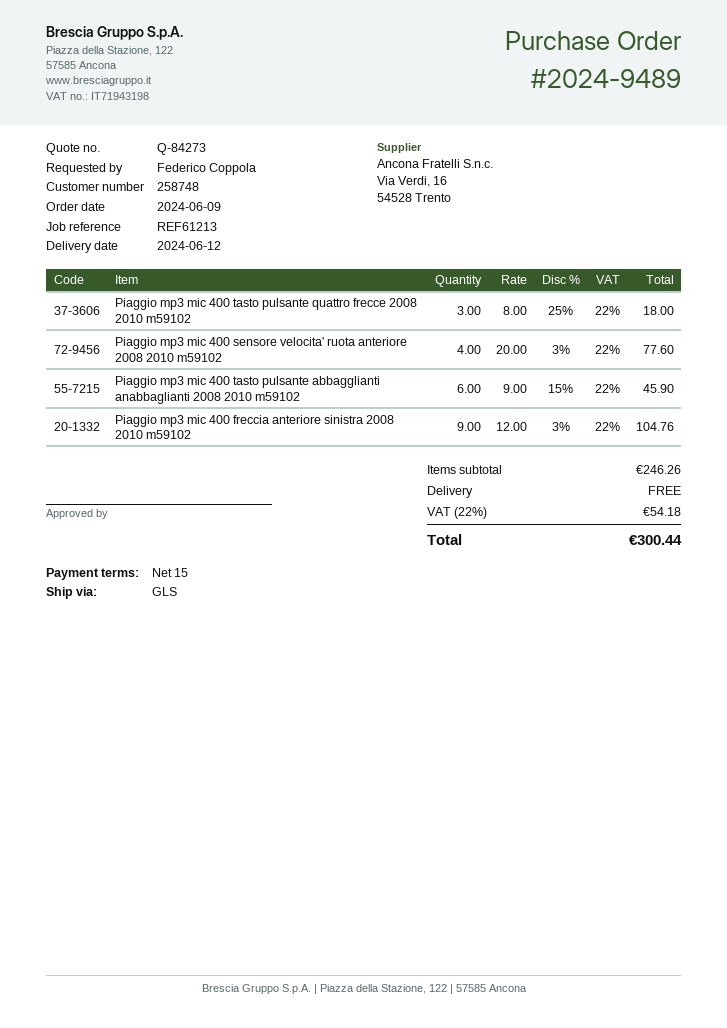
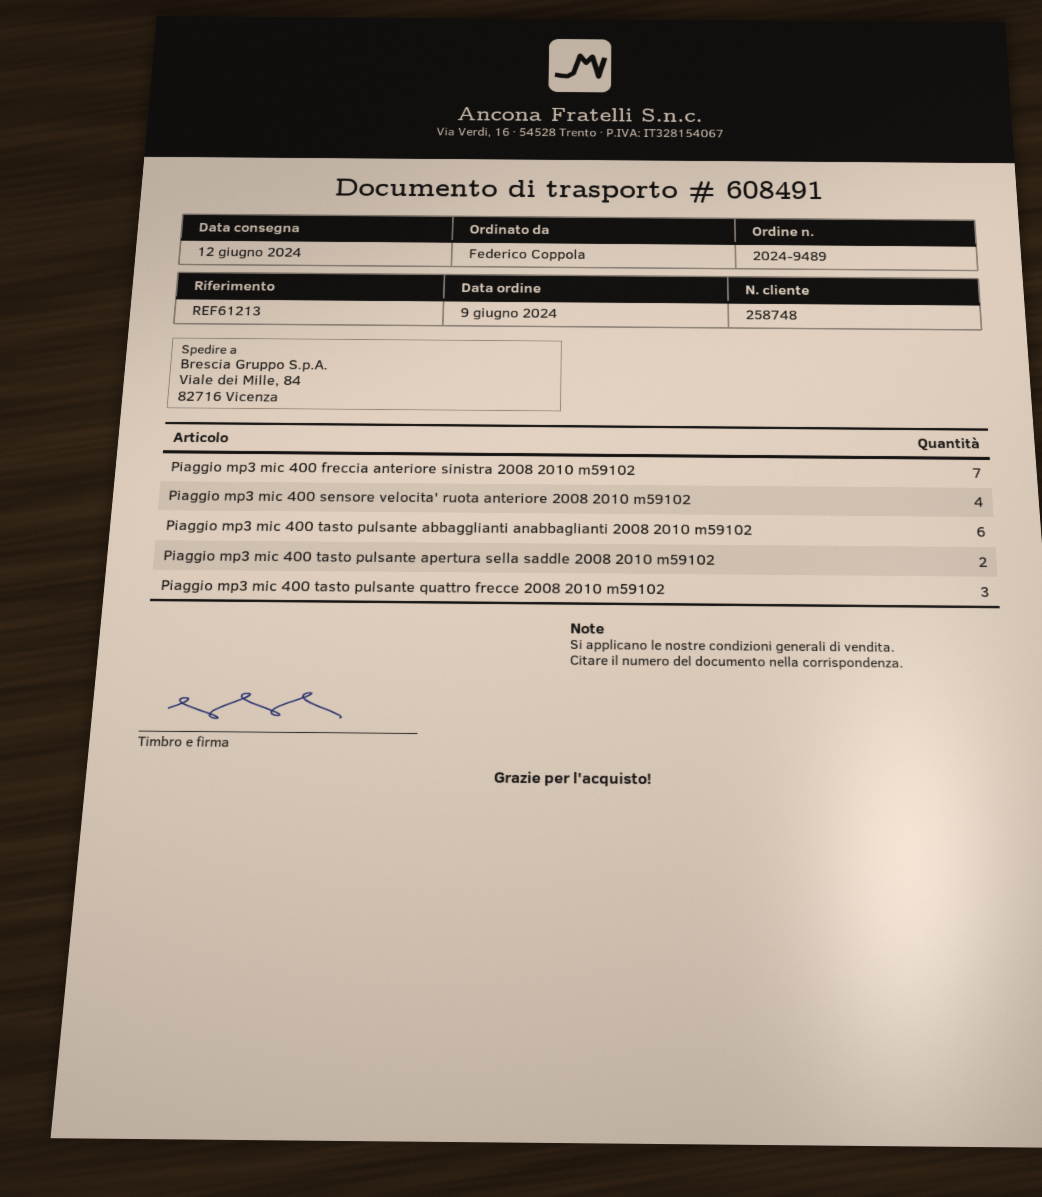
Piaggio mp3 mic 400 freccia anteriore sinistra 2008 2010 m59102: 9 -> 7
Piaggio mp3 mic 400 tasto pulsante apertura sella saddle 2008 2010 m59102: none -> 2

